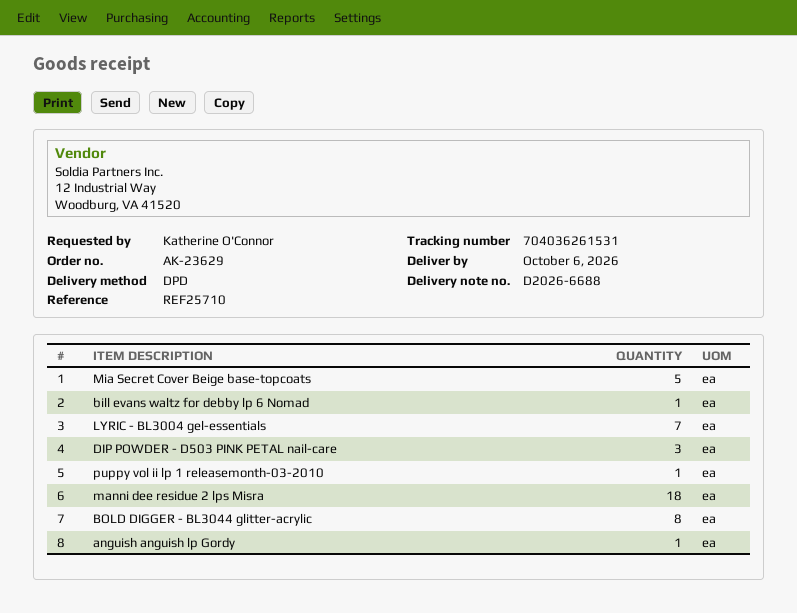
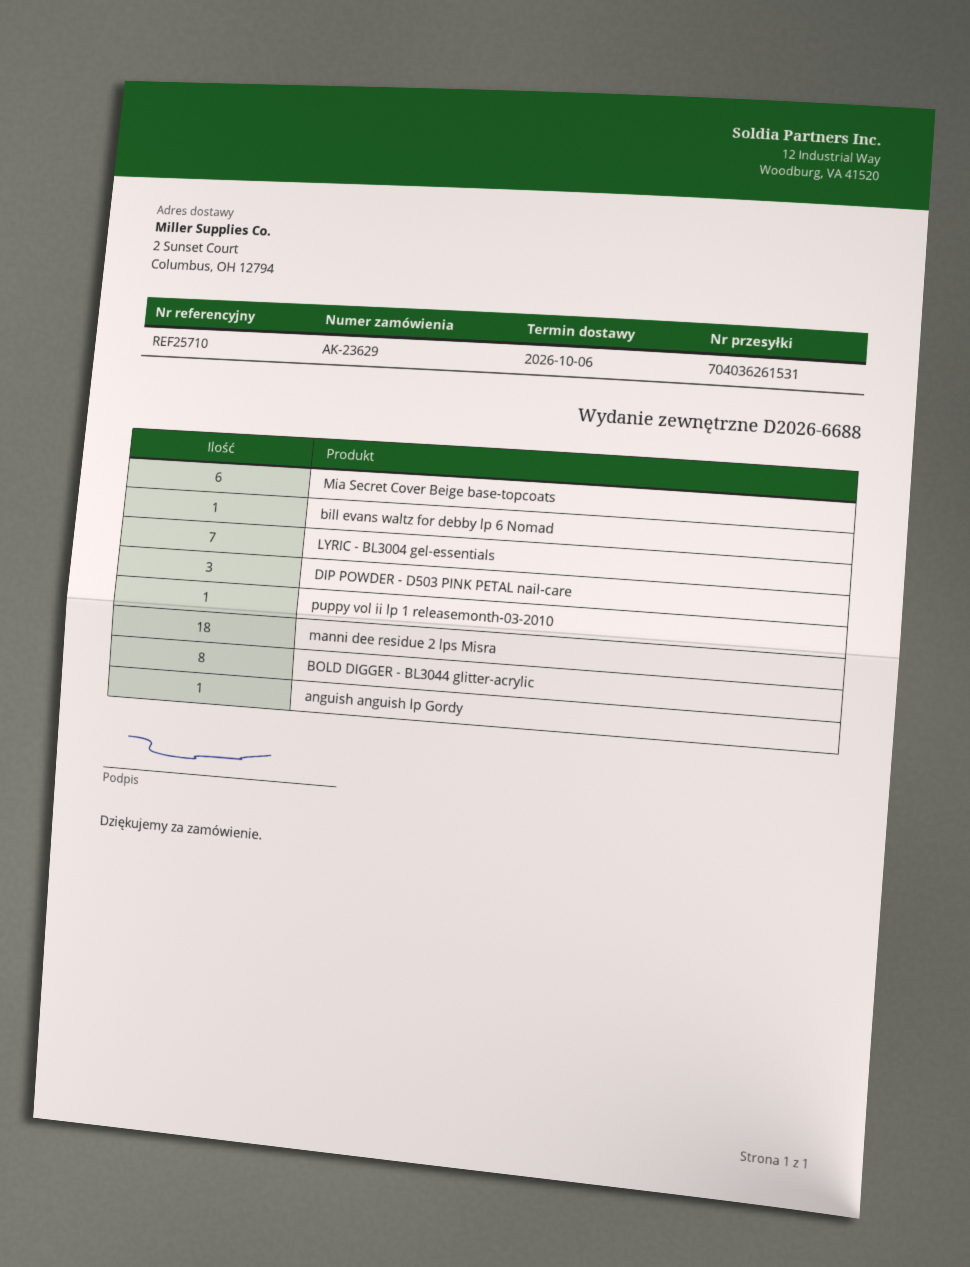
Mia Secret Cover Beige base-topcoats: 5 -> 6

